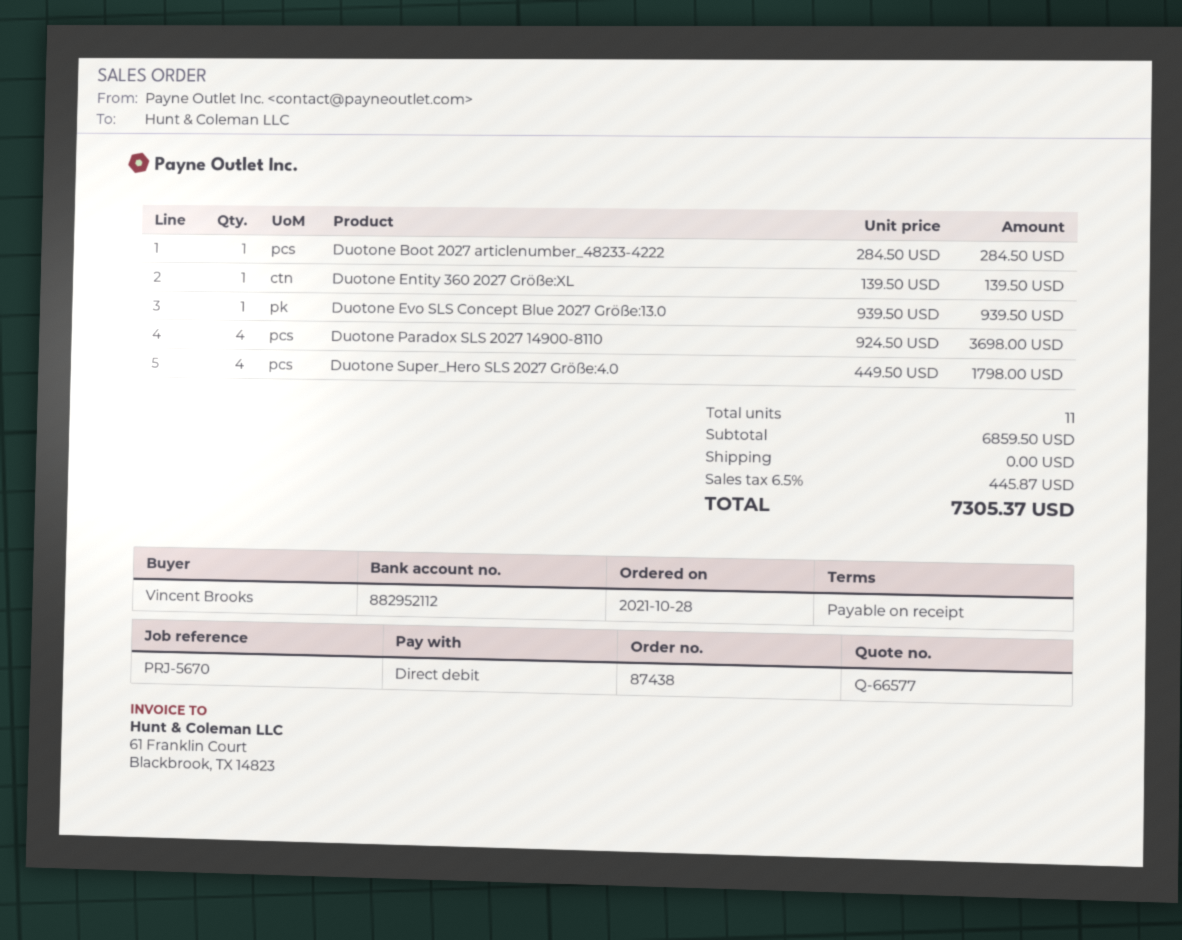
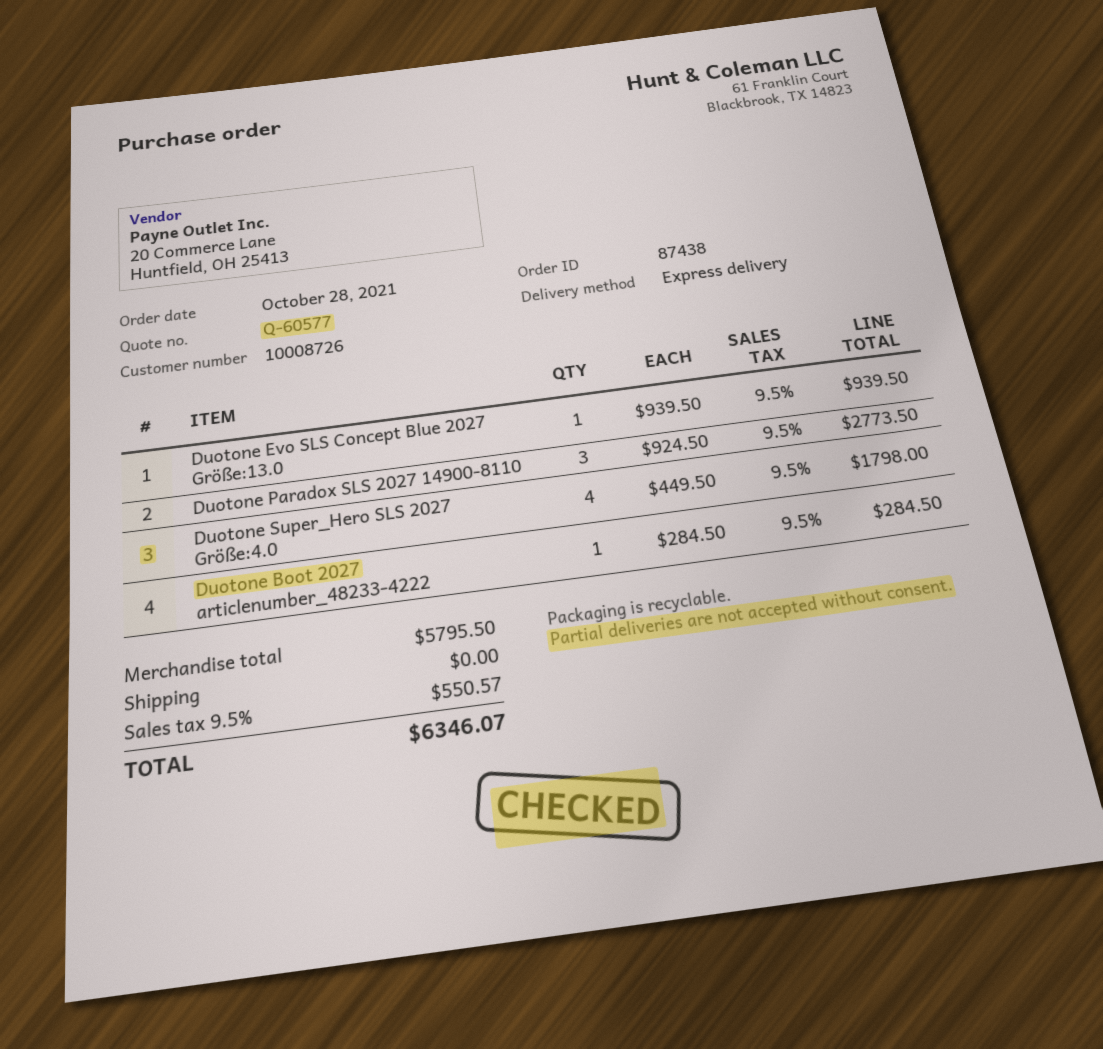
quote number: Q-66577 -> Q-60577
Duotone Entity 360 2027 Größe:XL: 1 x 139.50 = 139.50 -> none
Duotone Paradox SLS 2027 14900-8110: 4 x 924.50 = 3698.00 -> 3 x 924.50 = 2773.50
subtotal: 6859.50 -> 5795.50
tax: 6.5% = 445.87 -> 9.5% = 550.57
total: 7305.37 -> 6346.07

